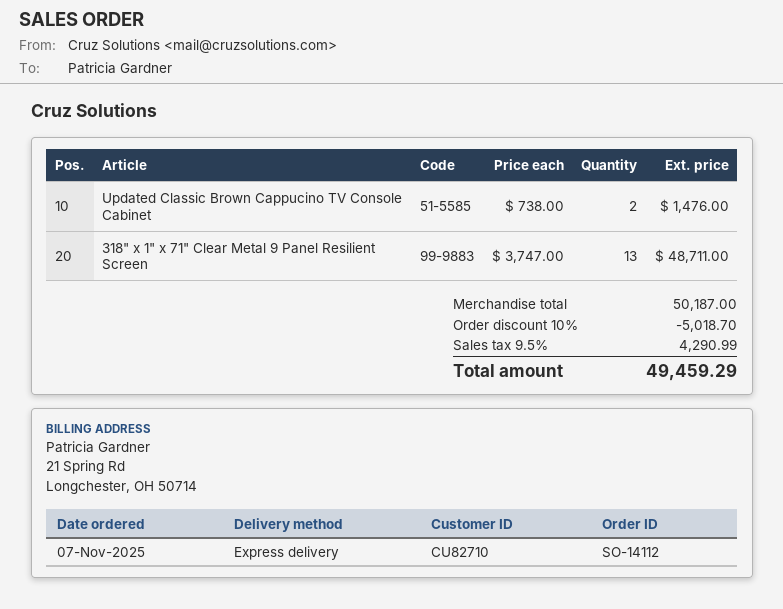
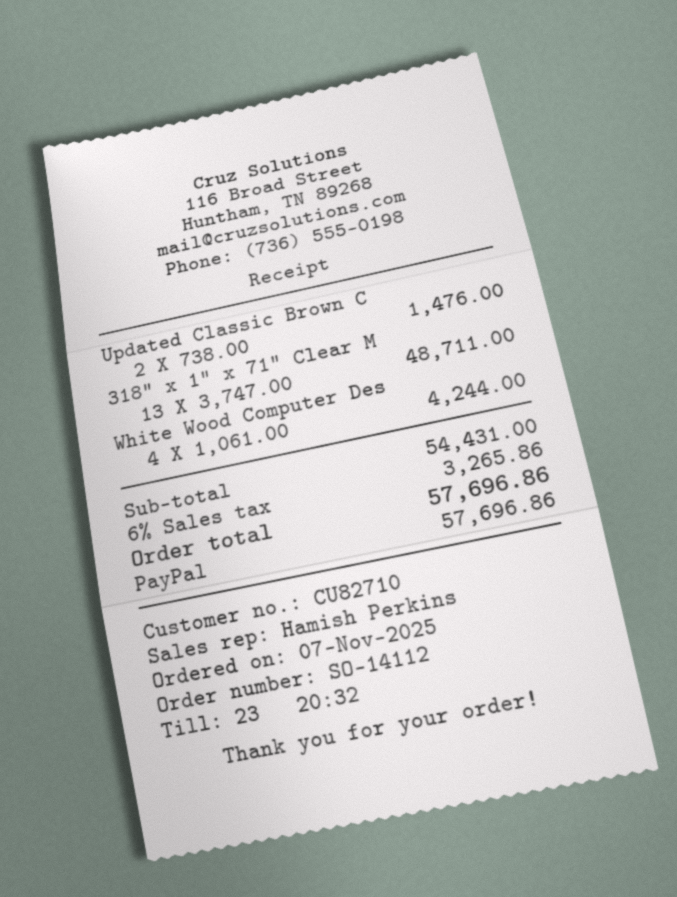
White Wood Computer Des: none -> 4 x 1061.00 = 4244.00
subtotal: 50187.00 -> 54431.00
discount: 10% = 5018.70 -> none
tax: 9.5% = 4290.99 -> 6% = 3265.86
total: 49459.29 -> 57696.86

